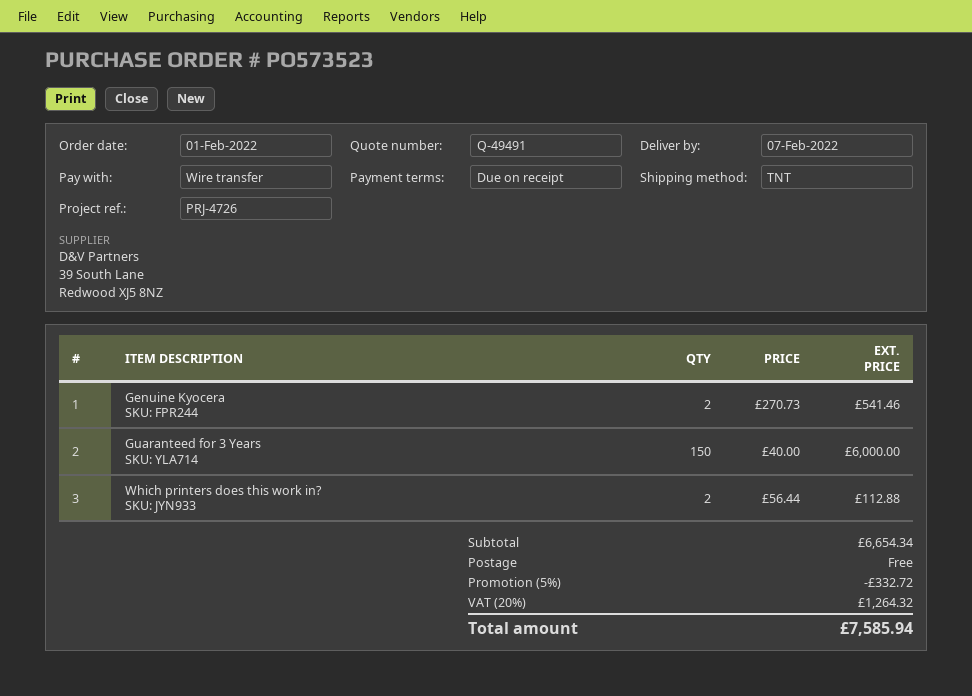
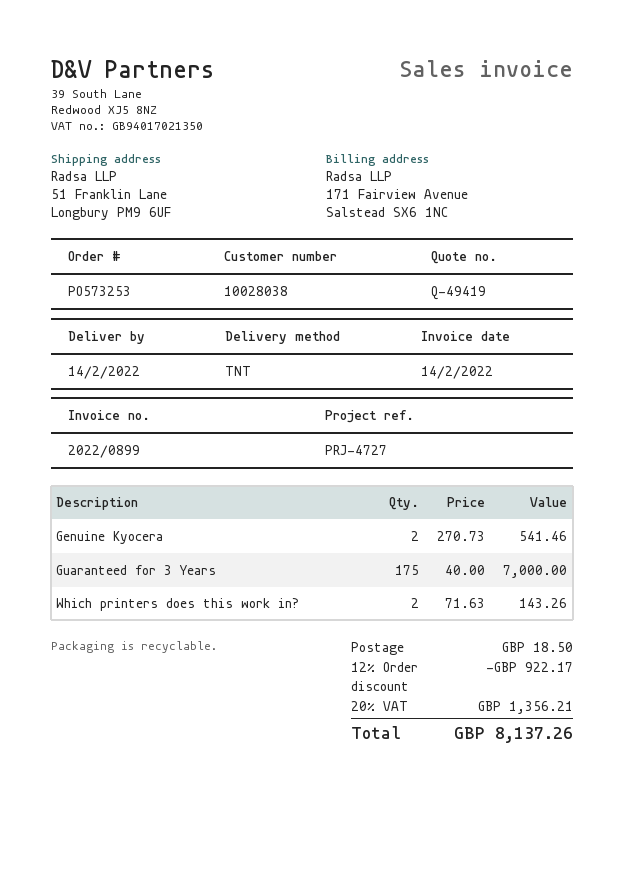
quote number: Q-49491 -> Q-49419
order number: PO573523 -> PO573253
delivery date: 2022-02-07 -> 2022-02-14
reference: PRJ-4726 -> PRJ-4727
Guaranteed for 3 Years: 150 x 40.00 = 6000.00 -> 175 x 40.00 = 7000.00
Which printers does this work in?: 2 x 56.44 = 112.88 -> 2 x 71.63 = 143.26
discount: 5% = 332.72 -> 12% = 922.17
shipping: 0.00 -> 18.50
tax: 20% = 1264.32 -> 20% = 1356.21
total: 7585.94 -> 8137.26

